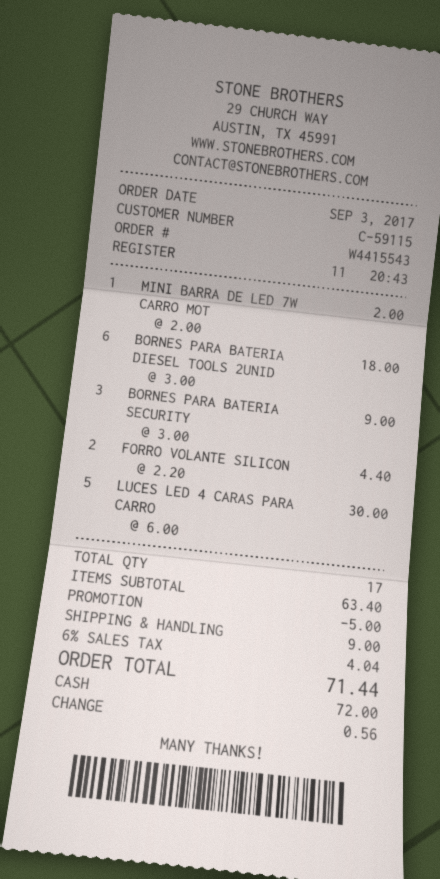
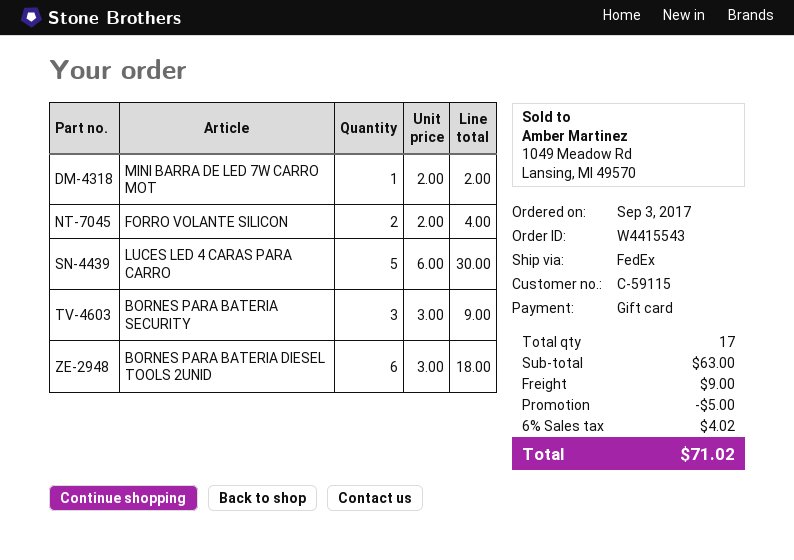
payment method: cash -> gift card
FORRO VOLANTE SILICON: 2 x 2.20 = 4.40 -> 2 x 2.00 = 4.00
subtotal: 63.40 -> 63.00
tax: 6% = 4.04 -> 6% = 4.02
total: 71.44 -> 71.02

